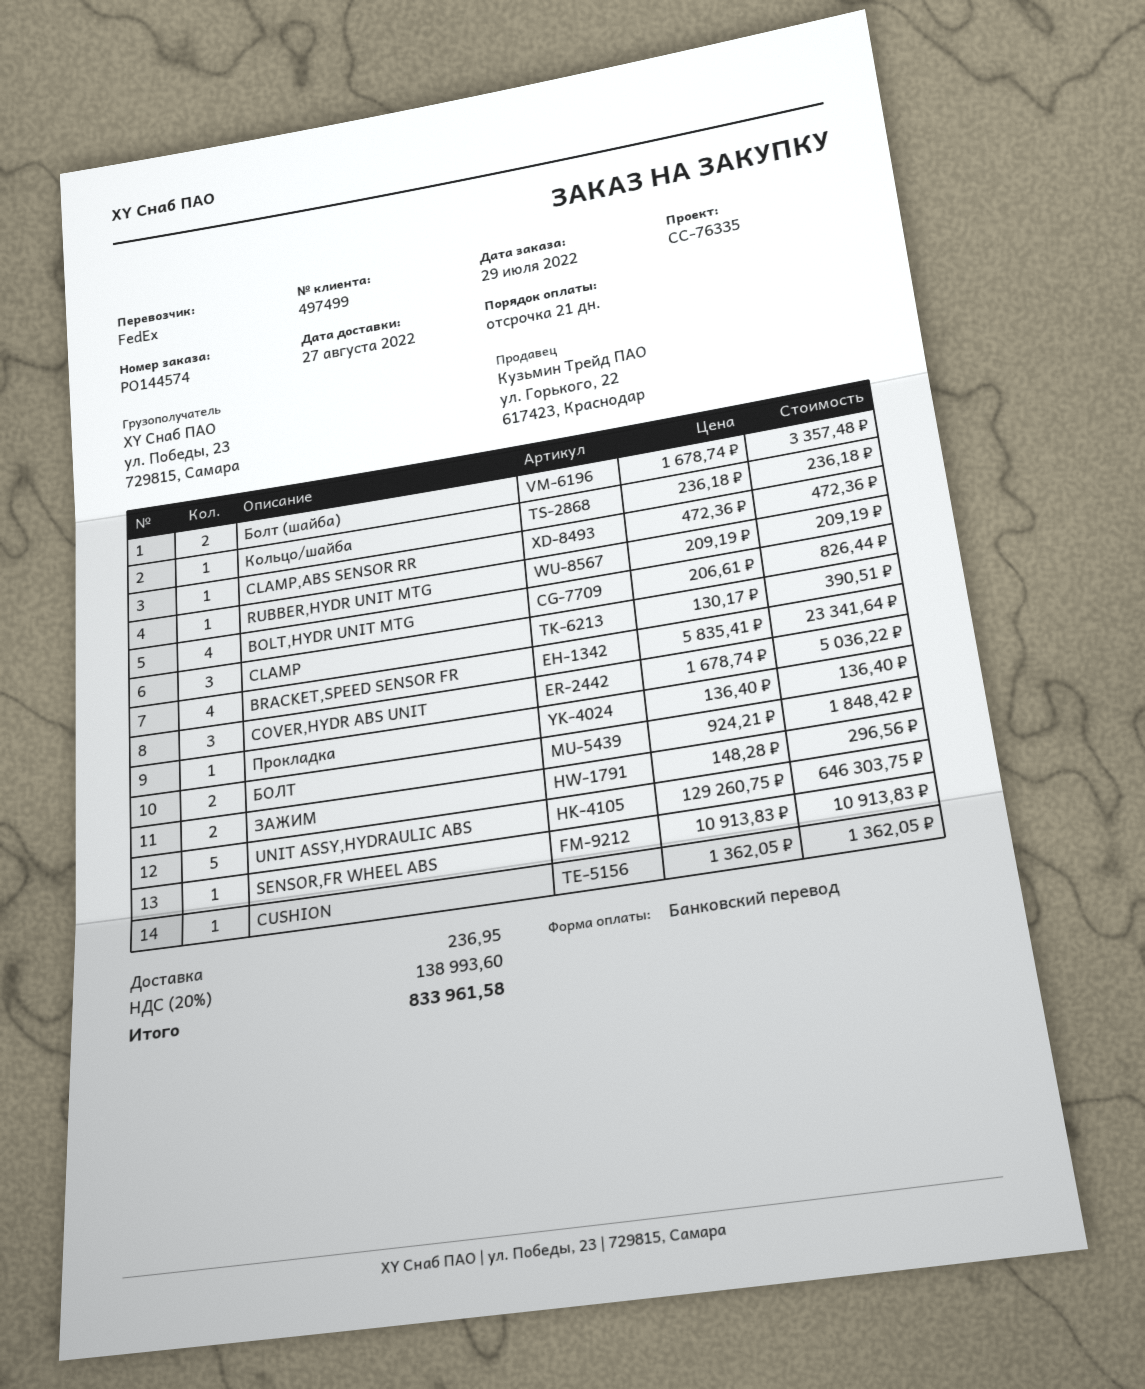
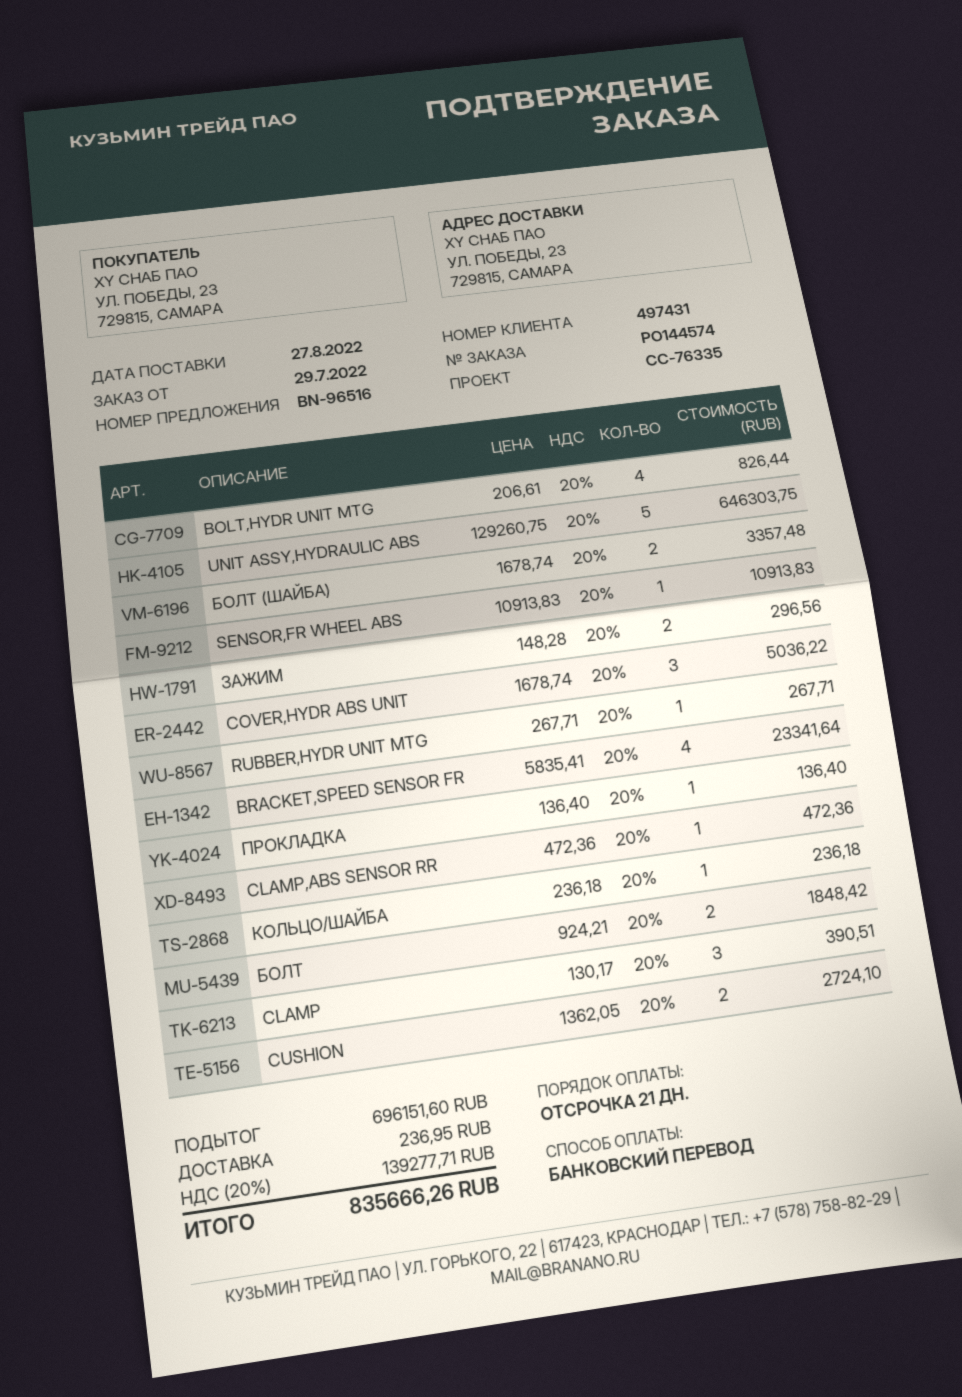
customer number: 497499 -> 497431
RUBBER,HYDR UNIT MTG: 1 x 209.19 = 209.19 -> 1 x 267.71 = 267.71
CUSHION: 1 x 1362.05 = 1362.05 -> 2 x 1362.05 = 2724.10
tax: 20% = 138993.60 -> 20% = 139277.71
total: 833961.58 -> 835666.26

